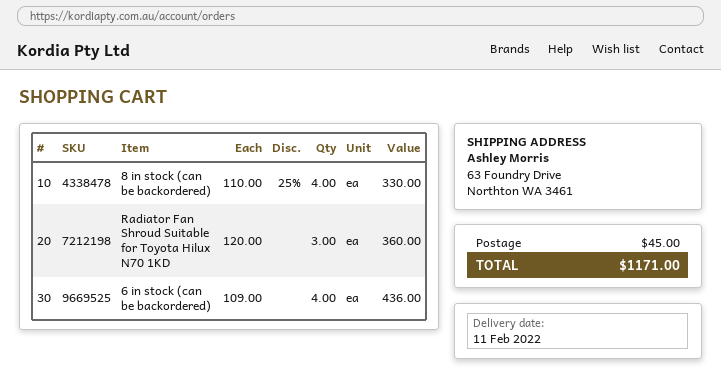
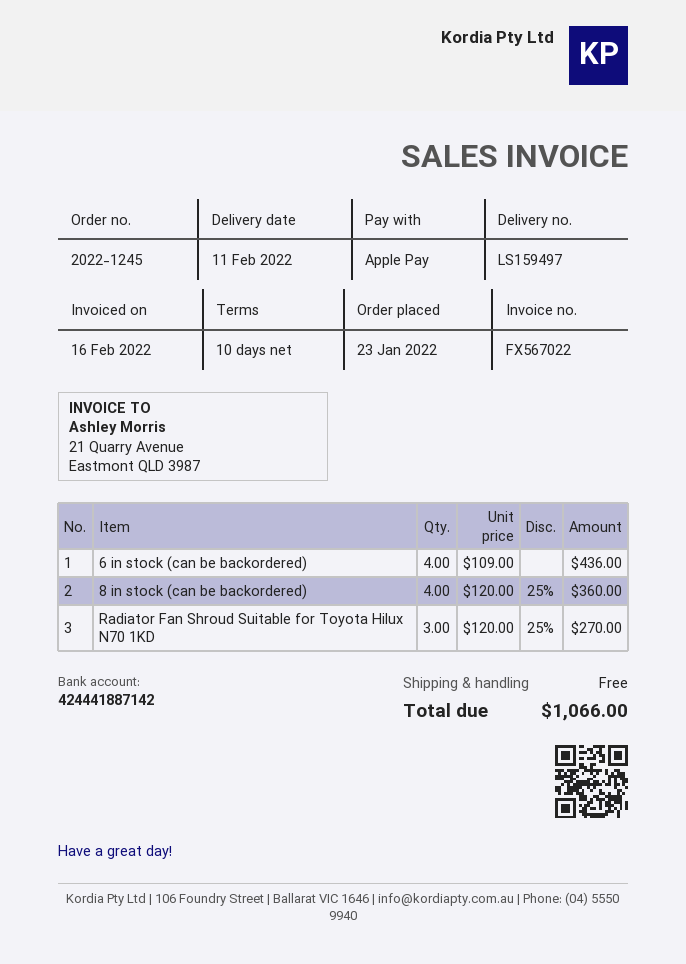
8 in stock (can be backordered): 4 x 110.00 - 25% = 330.00 -> 4 x 120.00 - 25% = 360.00
Radiator Fan Shroud Suitable for Toyota Hilux N70 1KD: 3 x 120.00 = 360.00 -> 3 x 120.00 - 25% = 270.00
shipping: 45.00 -> 0.00
total: 1171.00 -> 1066.00

